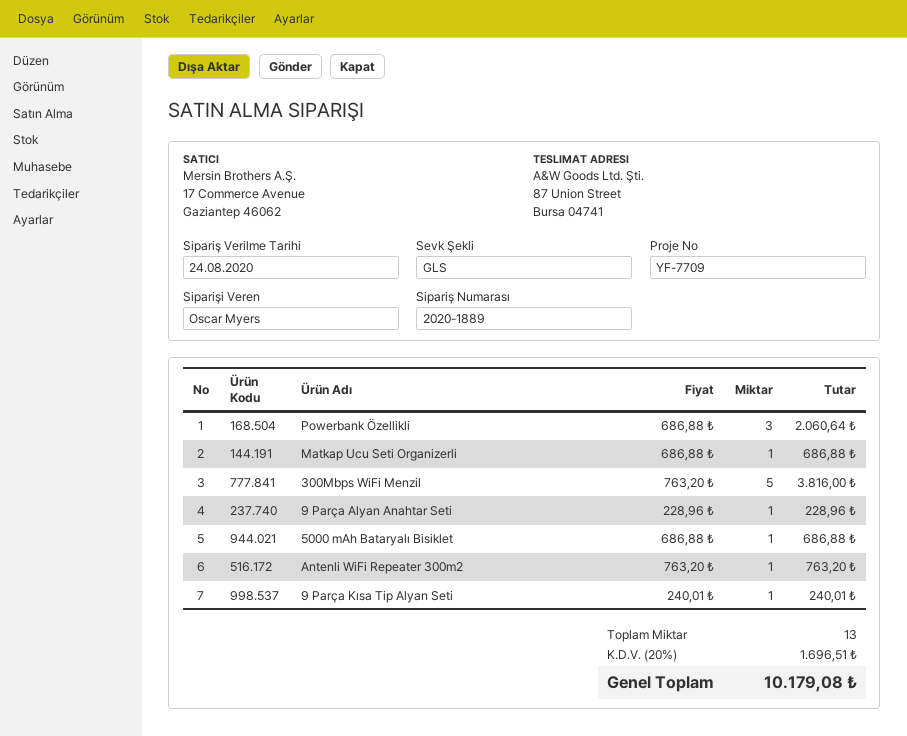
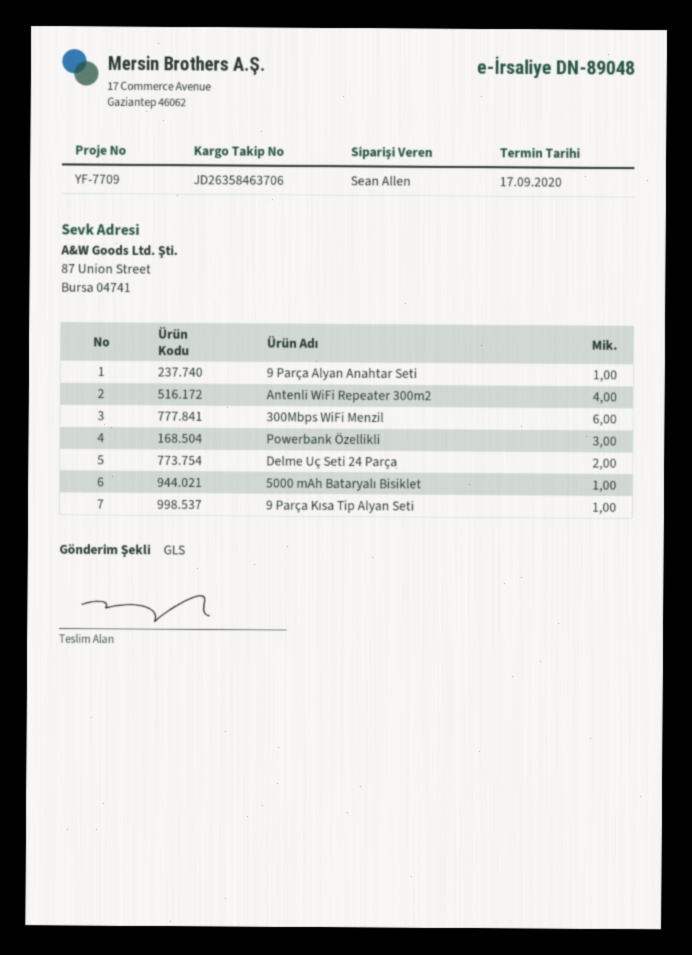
ordered by: Oscar Myers -> Sean Allen
Matkap Ucu Seti Organizerli: 1 -> none
300Mbps WiFi Menzil: 5 -> 6
Antenli WiFi Repeater 300m2: 1 -> 4
Delme Uç Seti 24 Parça: none -> 2

